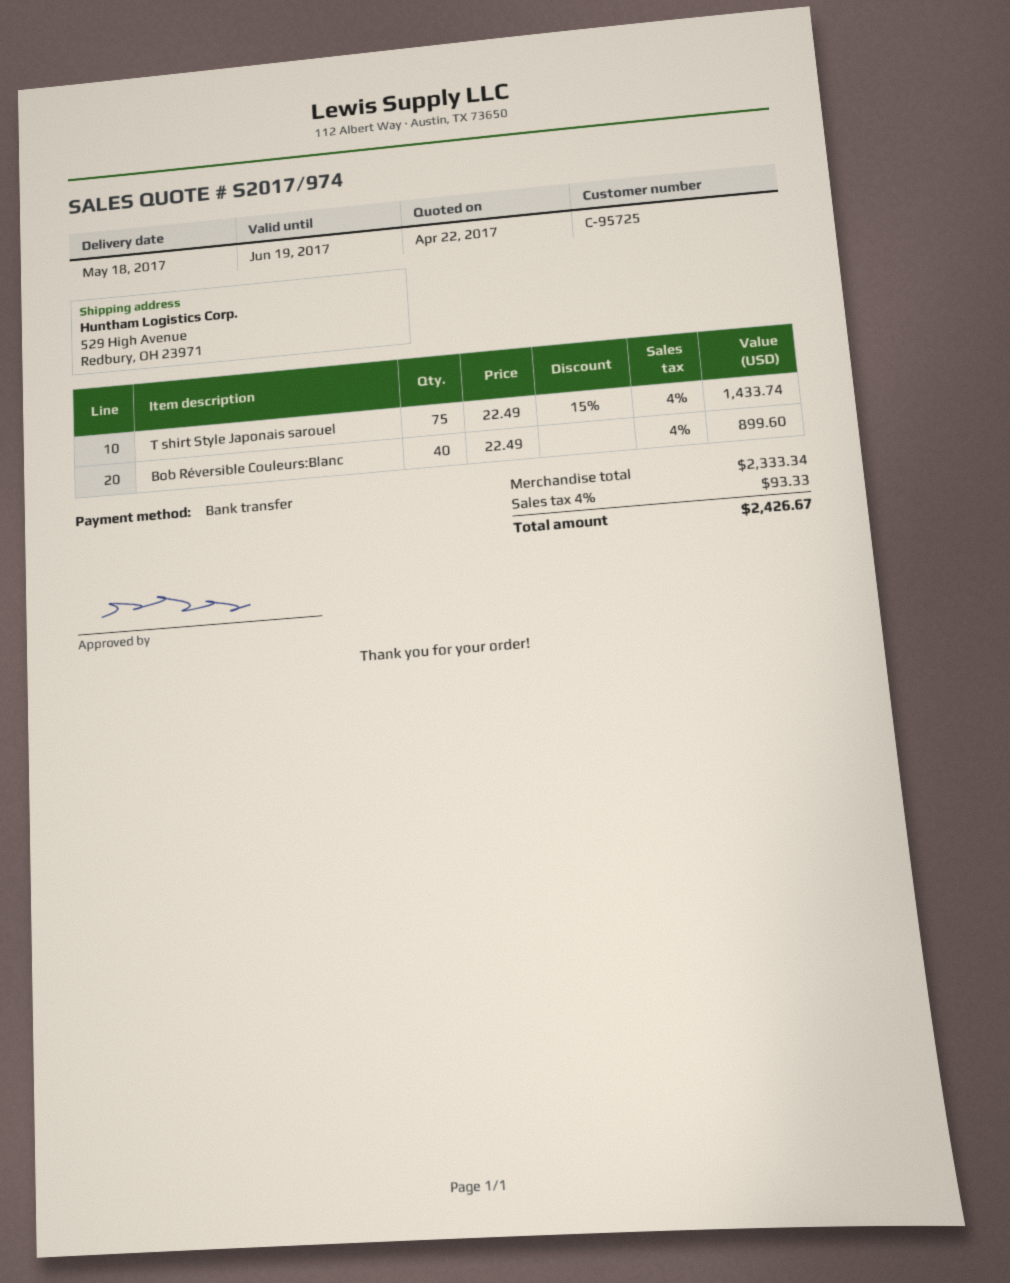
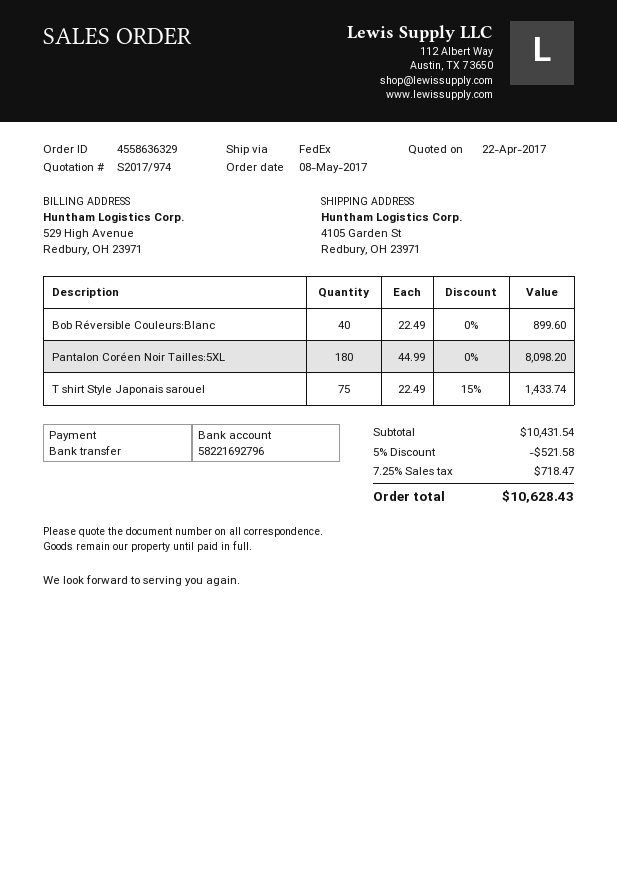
ship to: 529 High Avenue, Redbury, OH 23971 -> 4105 Garden St, Redbury, OH 23971
Pantalon Coréen Noir Tailles:5XL: none -> 180 x 44.99 = 8098.20
subtotal: 2333.34 -> 10431.54
discount: none -> 5% = 521.58
tax: 4% = 93.33 -> 7.25% = 718.47
total: 2426.67 -> 10628.43

